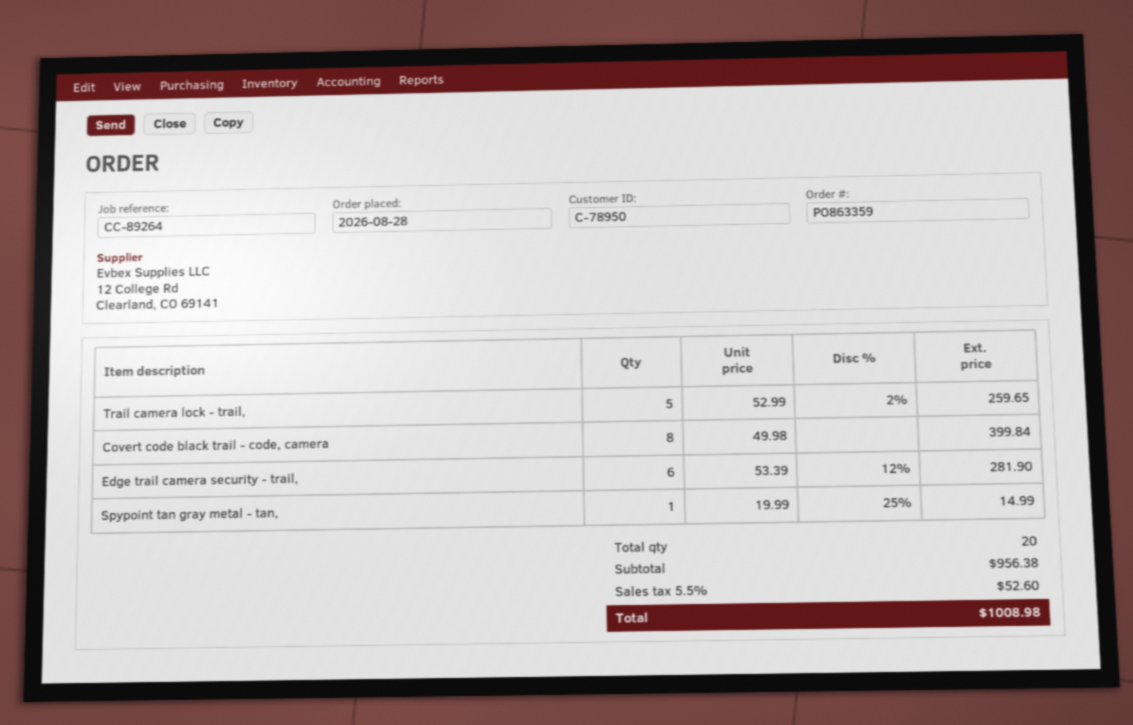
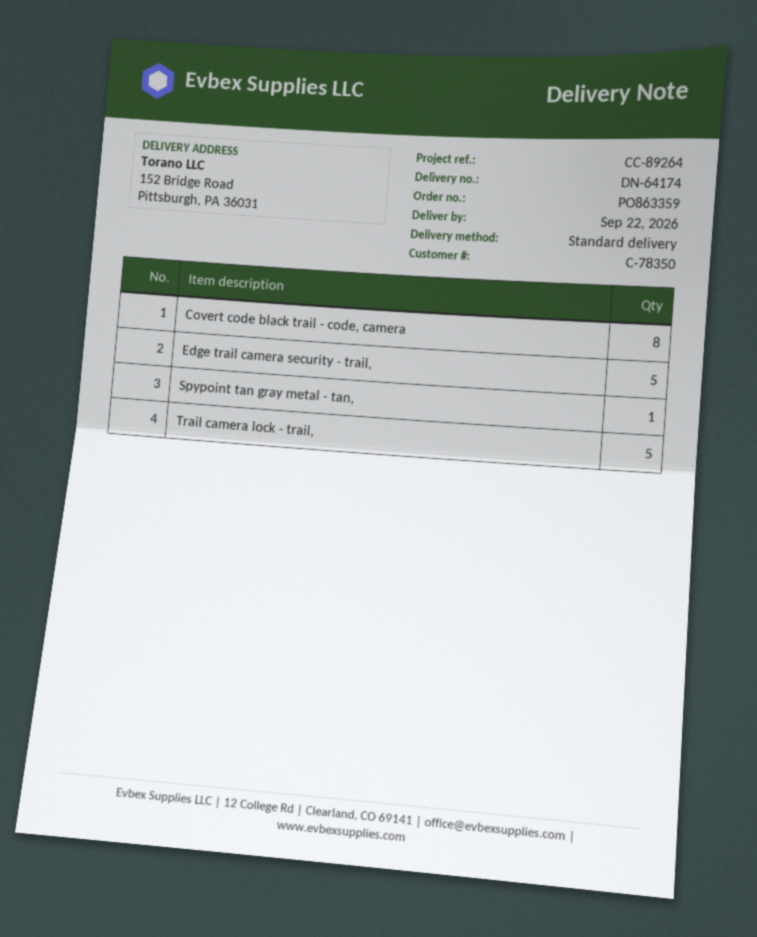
customer number: C-78950 -> C-78350
Edge trail camera security - trail,: 6 -> 5

